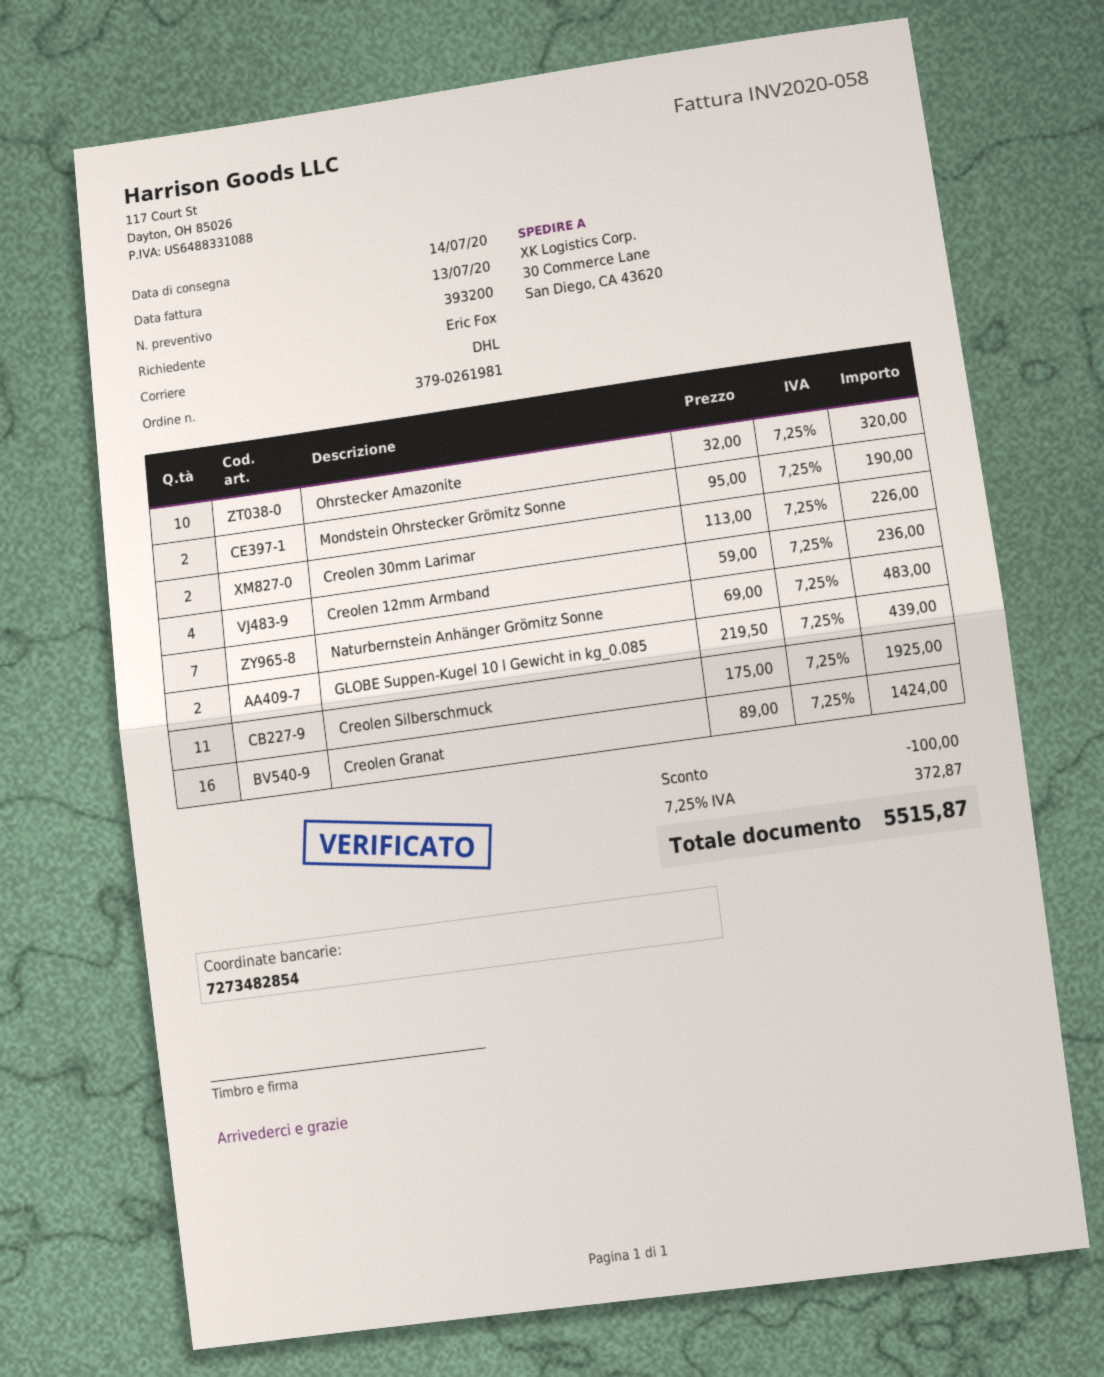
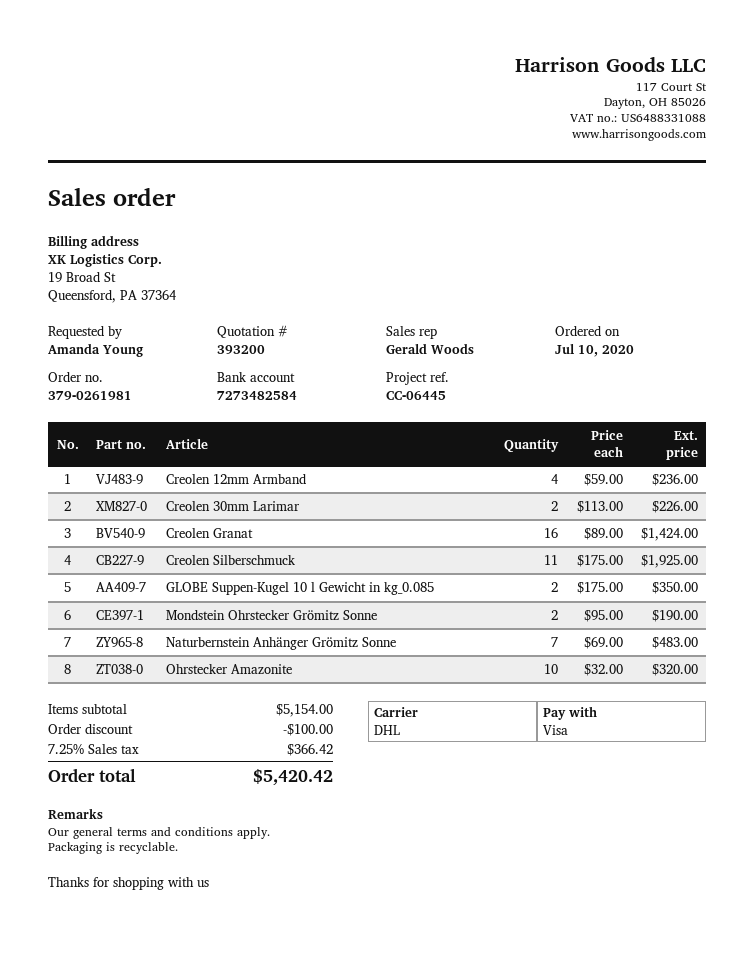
ordered by: Eric Fox -> Amanda Young
bank account: 7273482854 -> 7273482584
GLOBE Suppen-Kugel 10 l Gewicht in kg_0.085: 2 x 219.50 = 439.00 -> 2 x 175.00 = 350.00
tax: 7.25% = 372.87 -> 7.25% = 366.42
total: 5515.87 -> 5420.42

